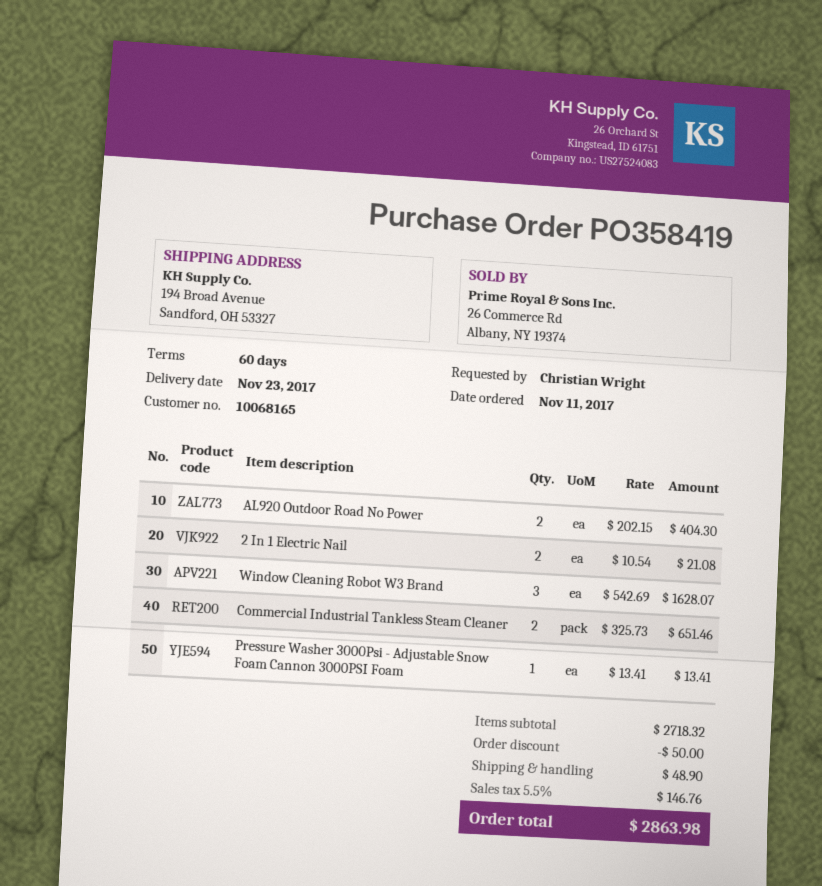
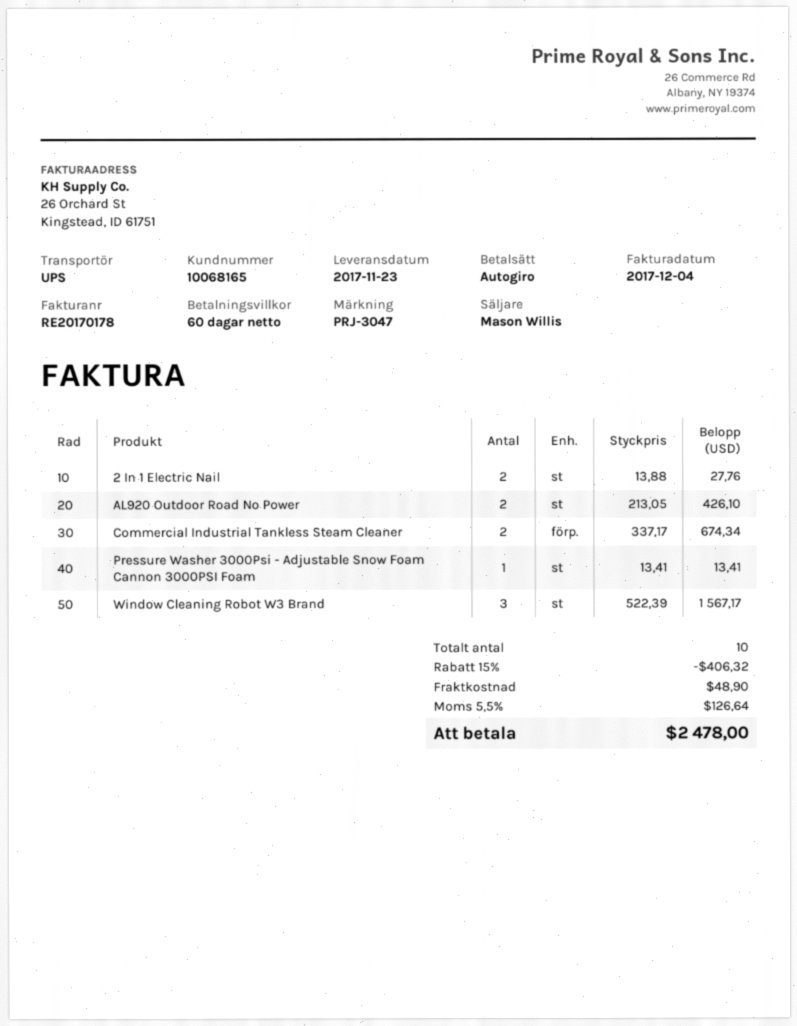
AL920 Outdoor Road No Power: 2 x 202.15 = 404.30 -> 2 x 213.05 = 426.10
2 In 1 Electric Nail: 2 x 10.54 = 21.08 -> 2 x 13.88 = 27.76
Window Cleaning Robot W3 Brand: 3 x 542.69 = 1628.07 -> 3 x 522.39 = 1567.17
Commercial Industrial Tankless Steam Cleaner: 2 x 325.73 = 651.46 -> 2 x 337.17 = 674.34
discount: 50.00 -> 406.32
tax: 5.5% = 146.76 -> 5.5% = 126.64
total: 2863.98 -> 2478.00

